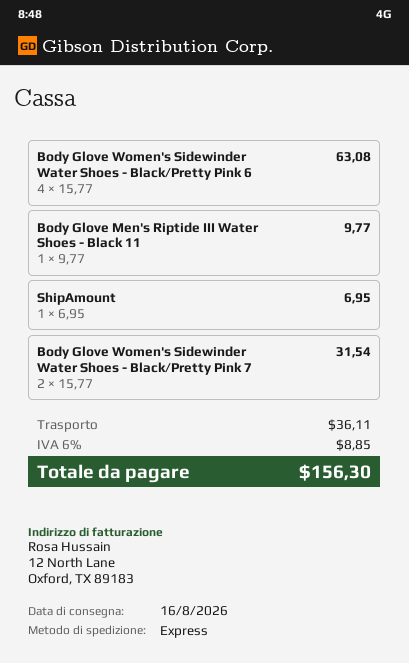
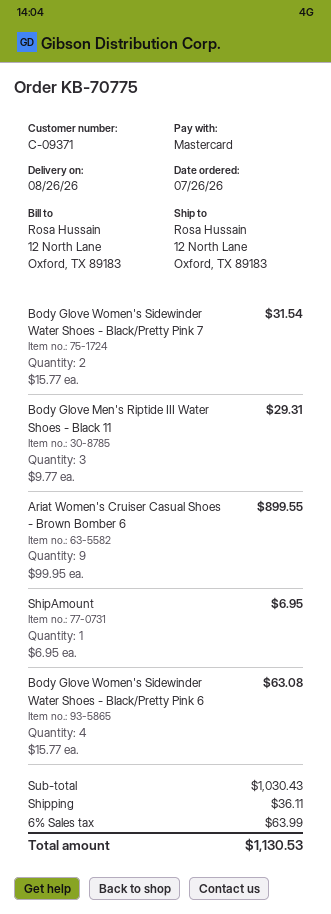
delivery date: 2026-08-16 -> 2026-08-26
Body Glove Men's Riptide III Water Shoes - Black 11: 1 x 9.77 = 9.77 -> 3 x 9.77 = 29.31
Ariat Women's Cruiser Casual Shoes - Brown Bomber 6: none -> 9 x 99.95 = 899.55
tax: 6% = 8.85 -> 6% = 63.99
total: 156.30 -> 1130.53

